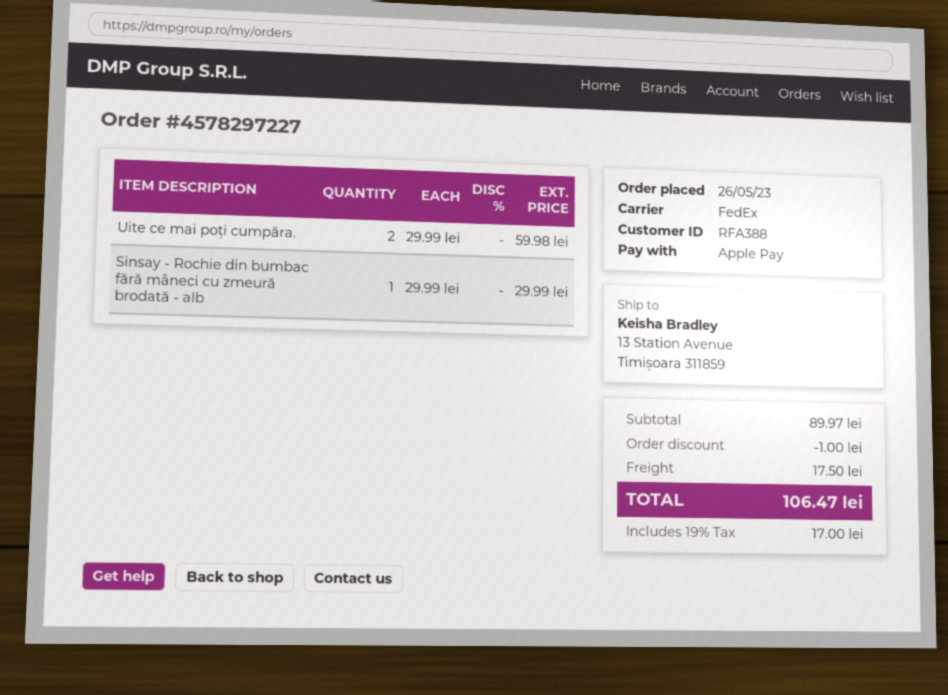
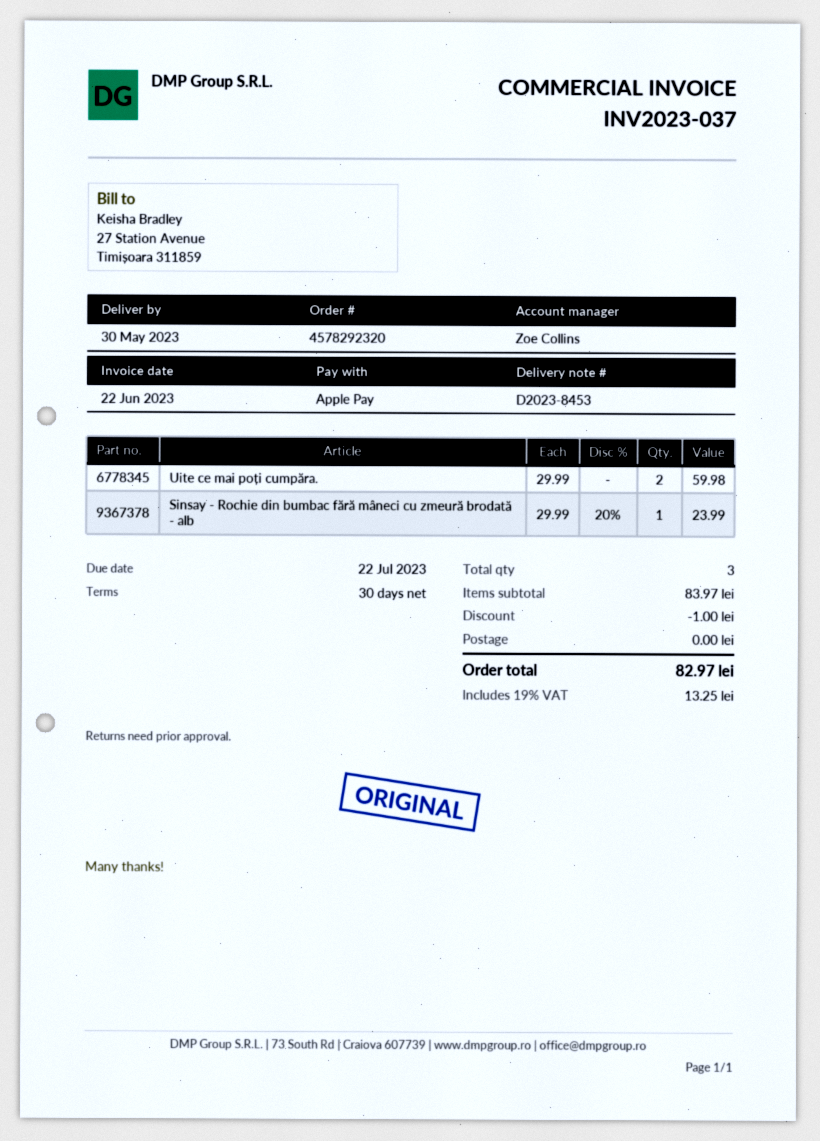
order number: 4578297227 -> 4578292320
Sinsay - Rochie din bumbac fără mâneci cu zmeură brodată - alb: 1 x 29.99 = 29.99 -> 1 x 29.99 - 20% = 23.99
subtotal: 89.97 -> 83.97
shipping: 17.50 -> 0.00
tax: 19% = 17.00 -> 19% = 13.25
total: 106.47 -> 82.97

